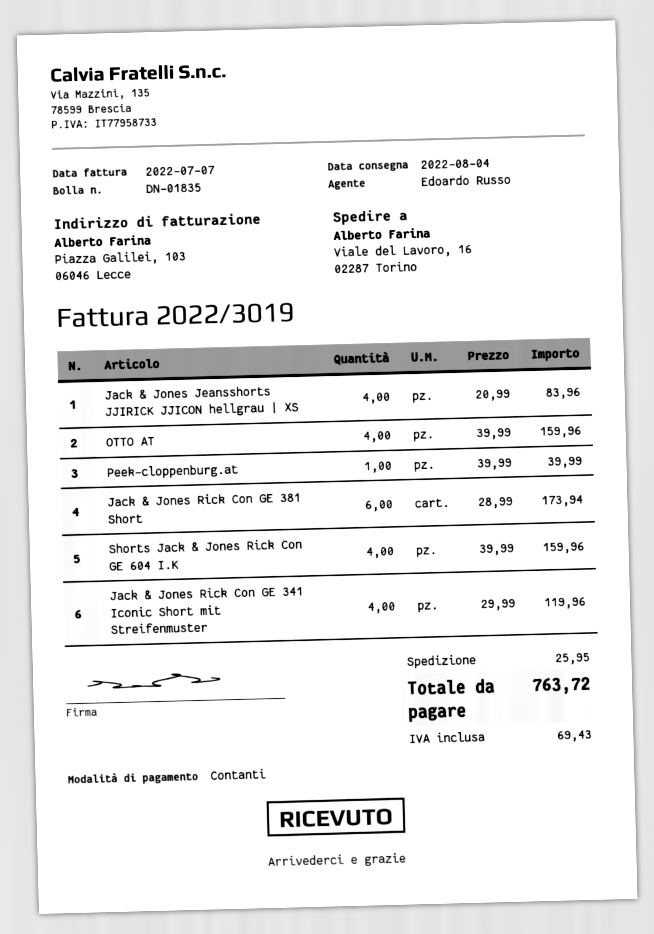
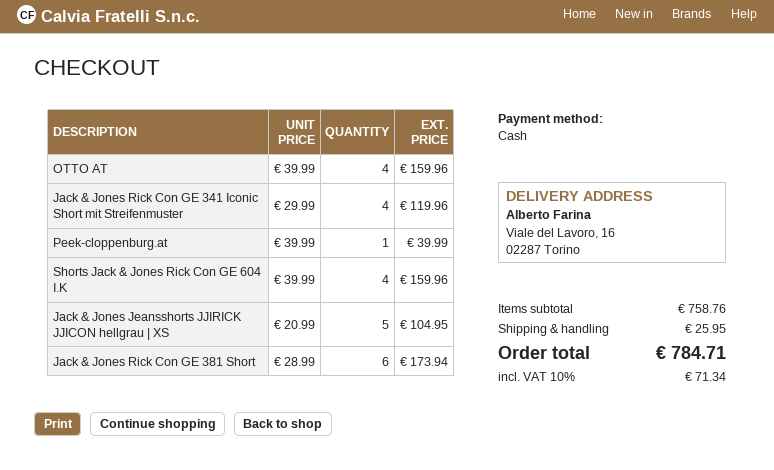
Jack & Jones Jeansshorts JJIRICK JJICON hellgrau | XS: 4 x 20.99 = 83.96 -> 5 x 20.99 = 104.95
tax: 69.43 -> 71.34
total: 763.72 -> 784.71

